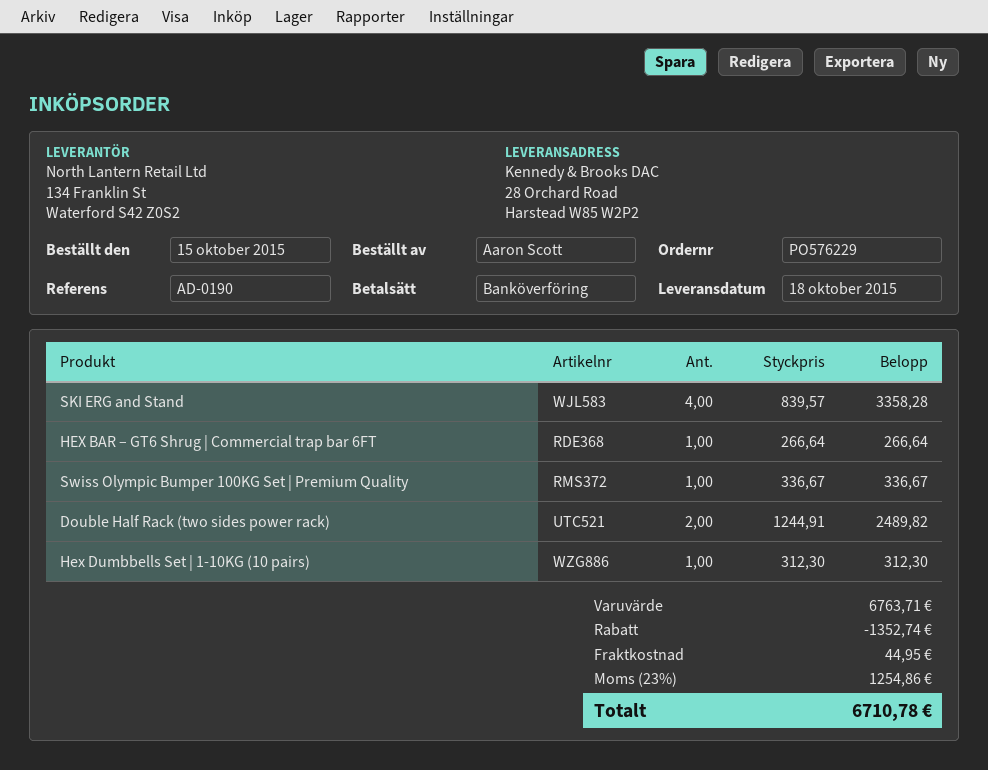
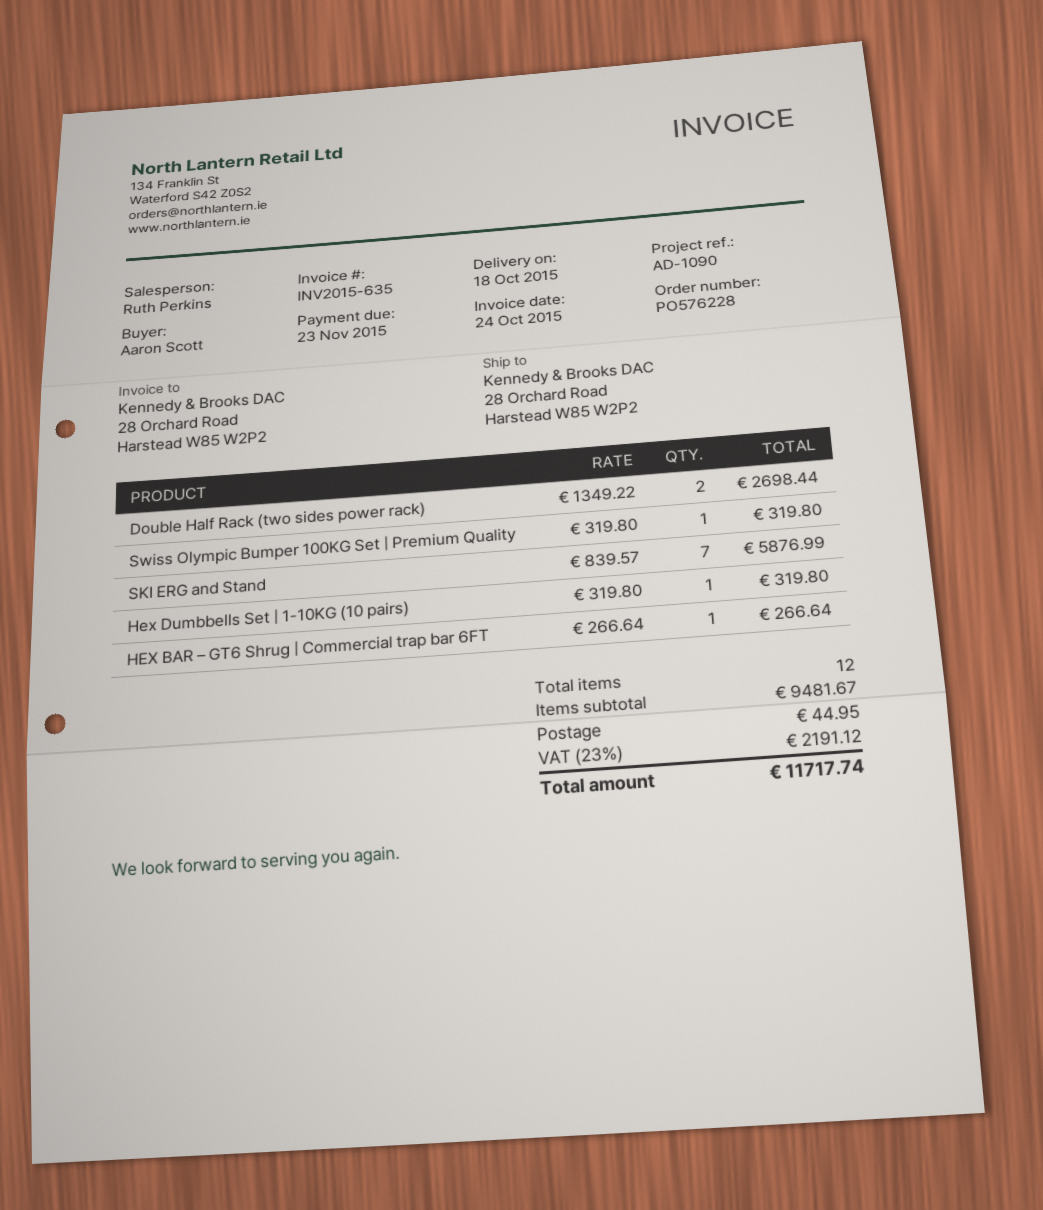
order number: PO576229 -> PO576228
reference: AD-0190 -> AD-1090
SKI ERG and Stand: 4 x 839.57 = 3358.28 -> 7 x 839.57 = 5876.99
Swiss Olympic Bumper 100KG Set | Premium Quality: 1 x 336.67 = 336.67 -> 1 x 319.80 = 319.80
Double Half Rack (two sides power rack): 2 x 1244.91 = 2489.82 -> 2 x 1349.22 = 2698.44
Hex Dumbbells Set | 1-10KG (10 pairs): 1 x 312.30 = 312.30 -> 1 x 319.80 = 319.80
subtotal: 6763.71 -> 9481.67
discount: 1352.74 -> none
tax: 23% = 1254.86 -> 23% = 2191.12
total: 6710.78 -> 11717.74

